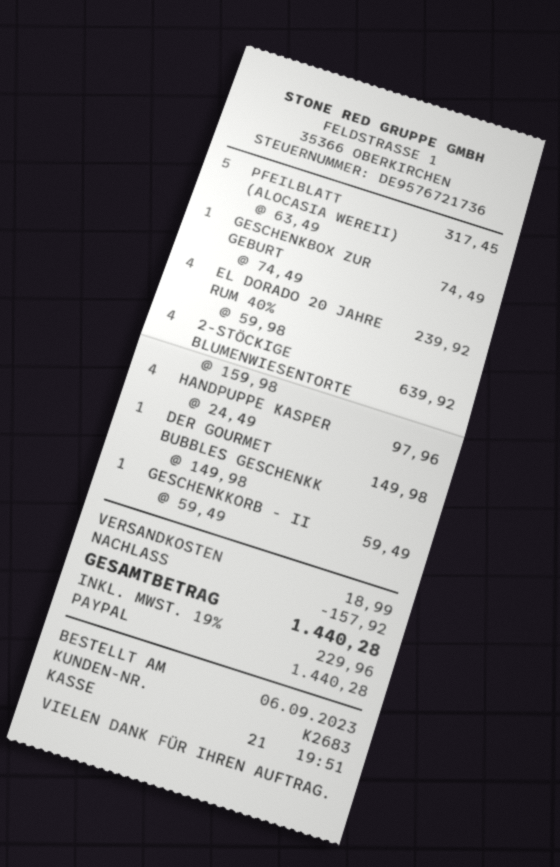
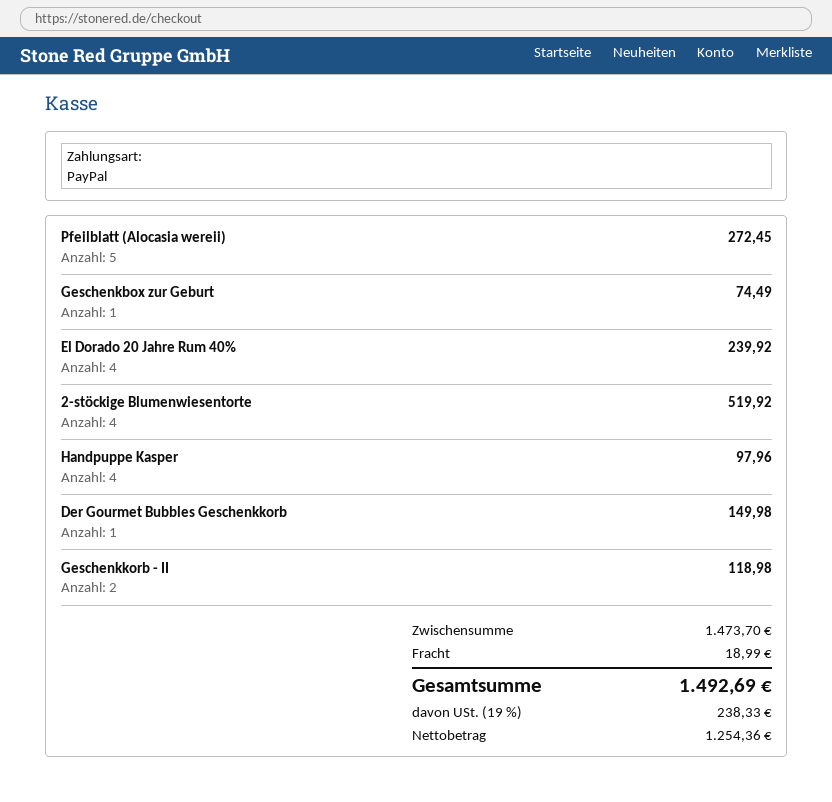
PFEILBLATT (ALOCASIA WEREII): 5 for 317.45 -> 5 for 272.45
2-STÖCKIGE BLUMENWIESENTORTE: 4 for 639.92 -> 4 for 519.92
GESCHENKKORB - II: 1 for 59.49 -> 2 for 118.98
discount: 157.92 -> none
tax: 19% = 229.96 -> 19% = 238.33
total: 1440.28 -> 1492.69

